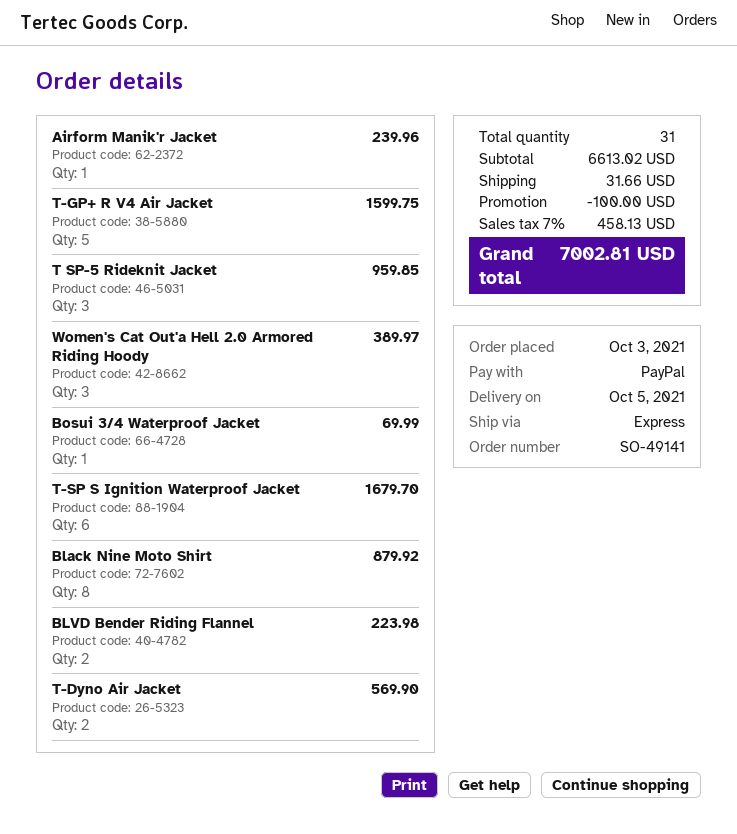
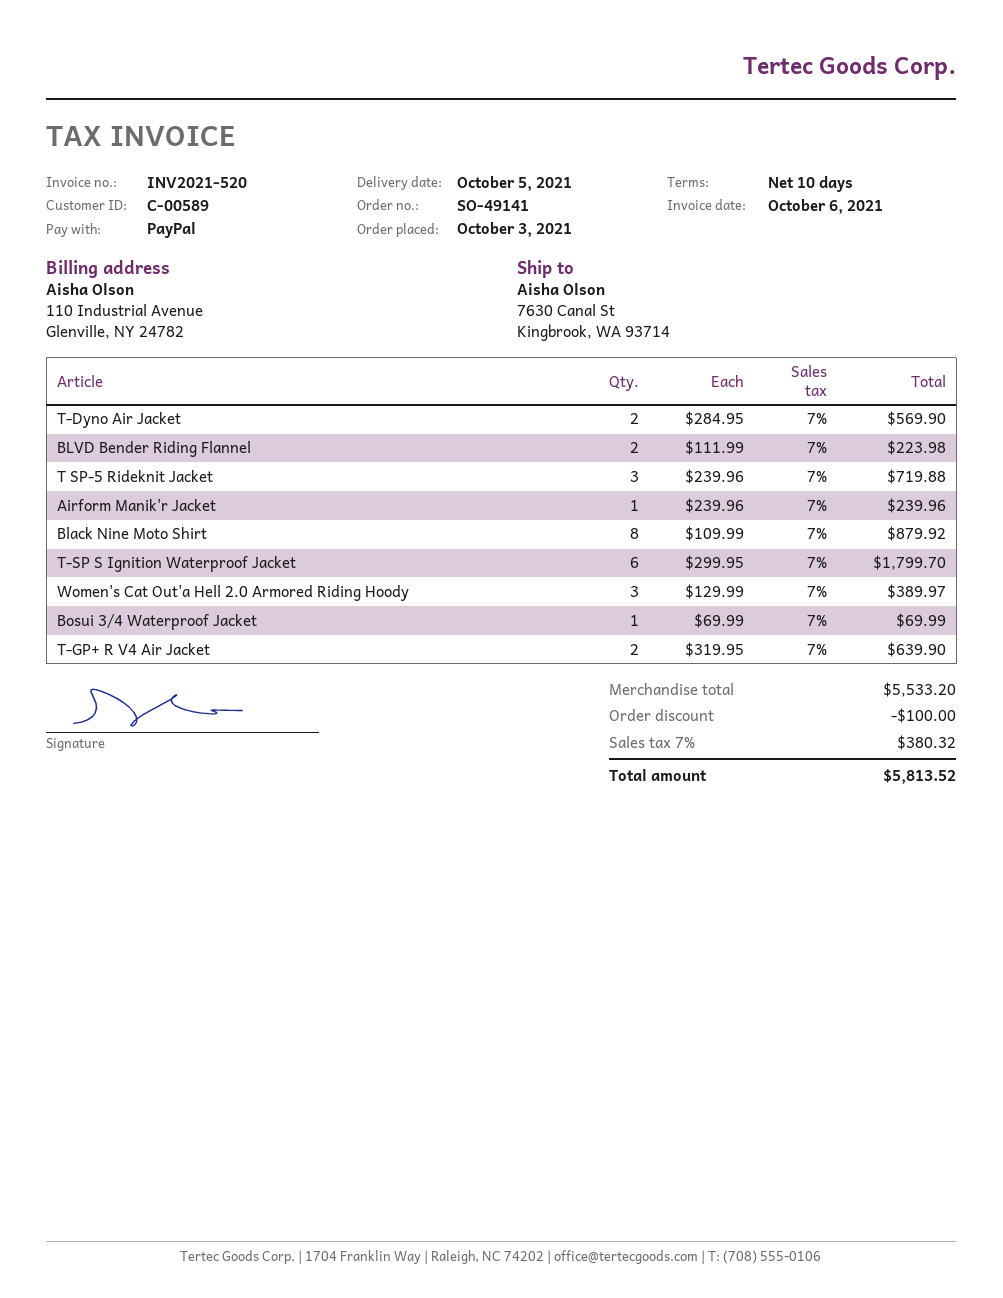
T-GP+ R V4 Air Jacket: 5 for 1599.75 -> 2 for 639.90
T SP-5 Rideknit Jacket: 3 for 959.85 -> 3 for 719.88
T-SP S Ignition Waterproof Jacket: 6 for 1679.70 -> 6 for 1799.70
subtotal: 6613.02 -> 5533.20
shipping: 31.66 -> none
tax: 7% = 458.13 -> 7% = 380.32
total: 7002.81 -> 5813.52

